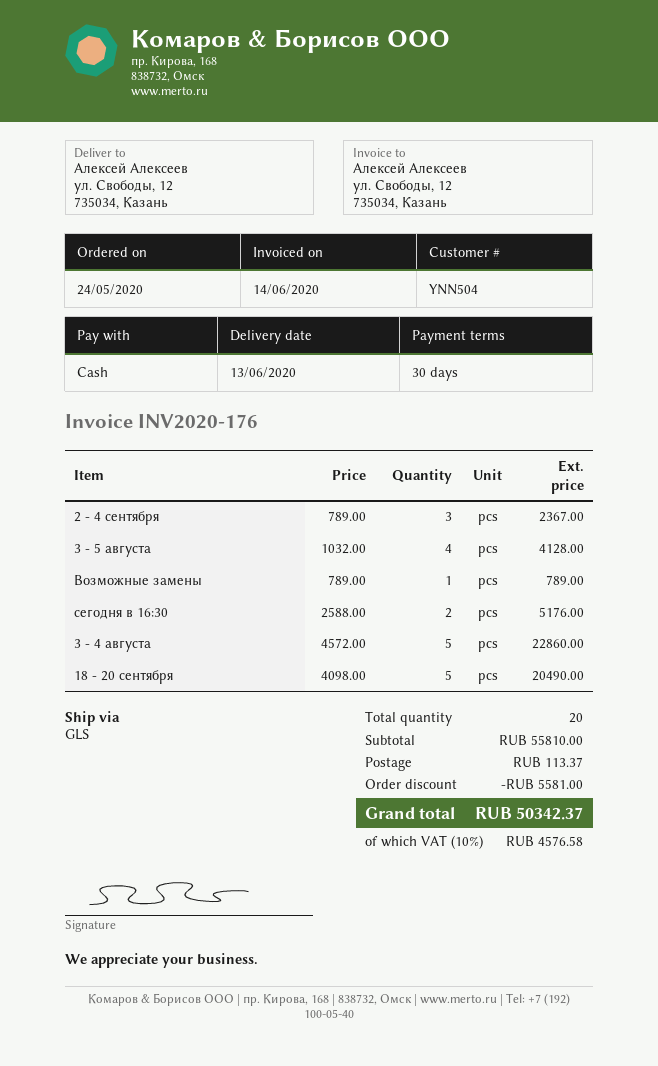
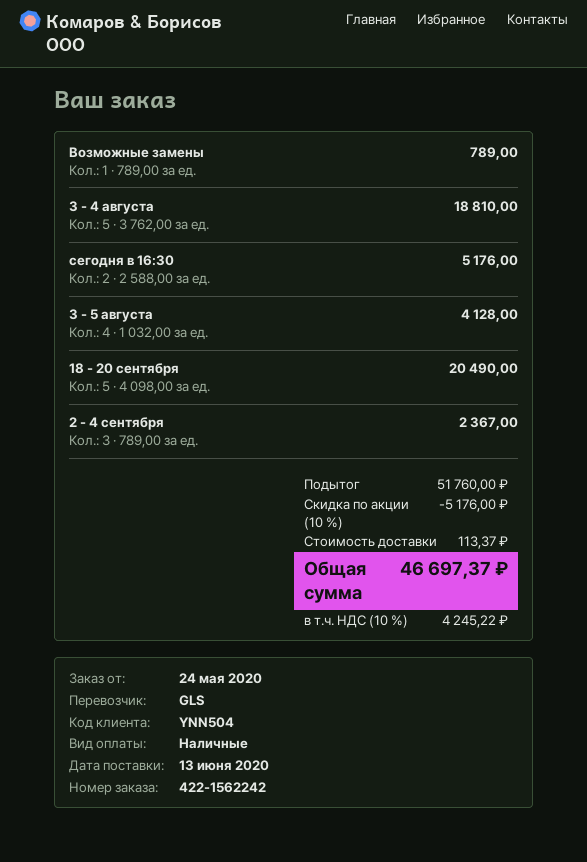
3 - 4 августа: 5 x 4572.00 = 22860.00 -> 5 x 3762.00 = 18810.00
subtotal: 55810.00 -> 51760.00
discount: 5581.00 -> 5176.00
tax: 10% = 4576.58 -> 10% = 4245.22
total: 50342.37 -> 46697.37

